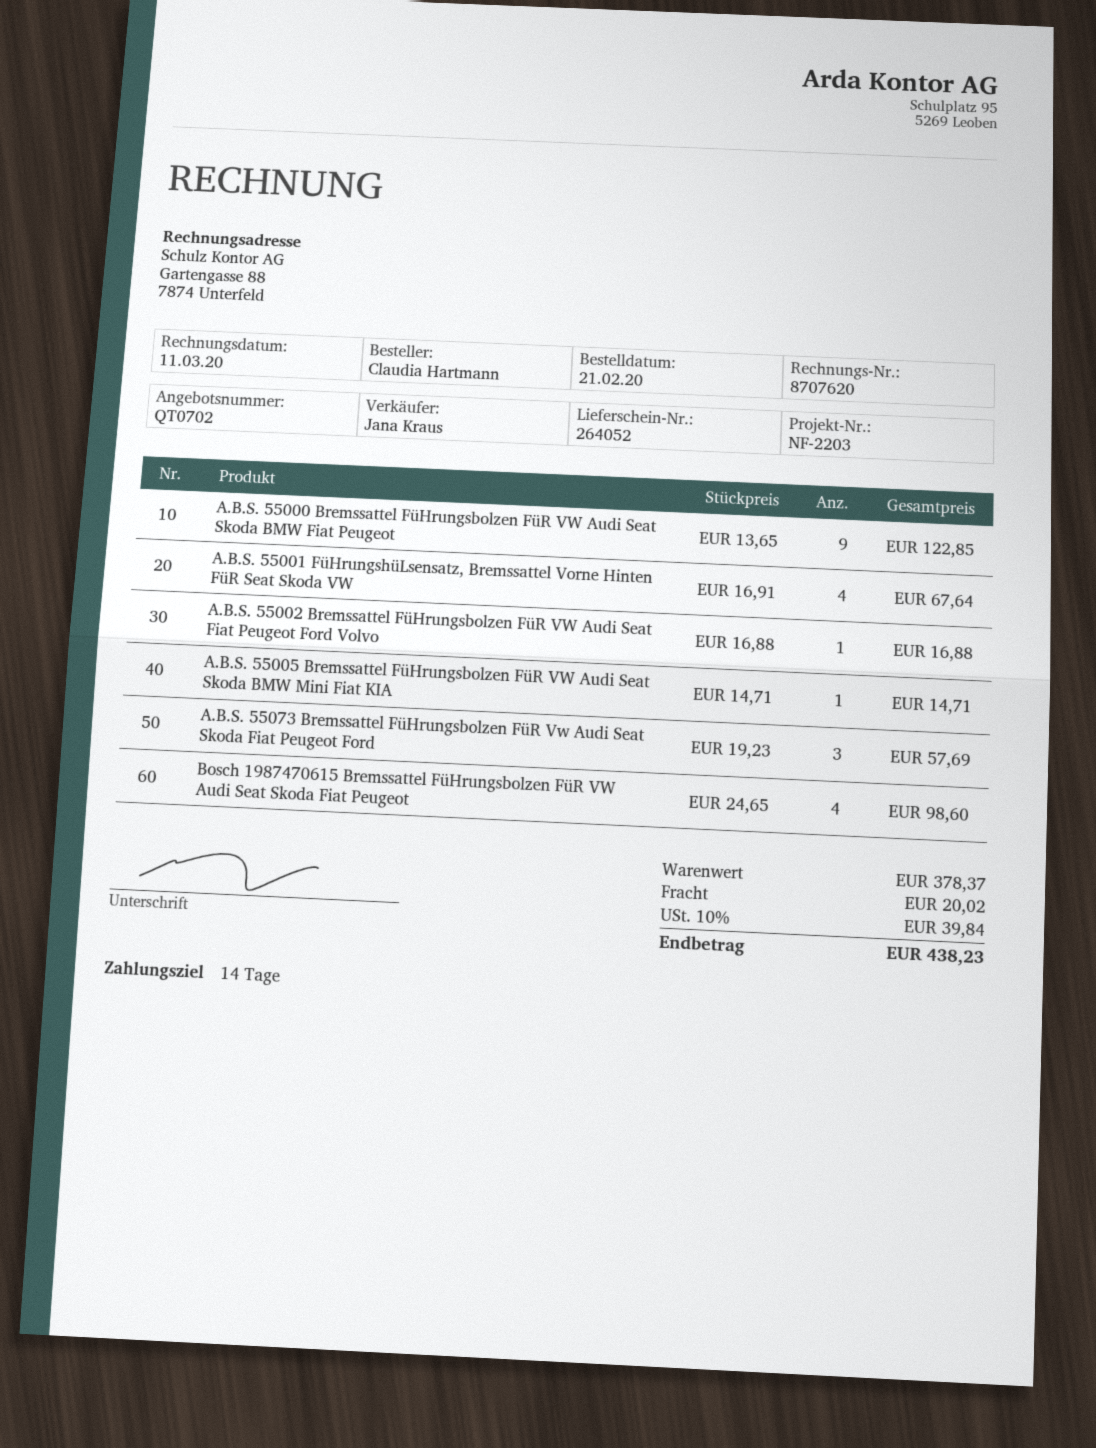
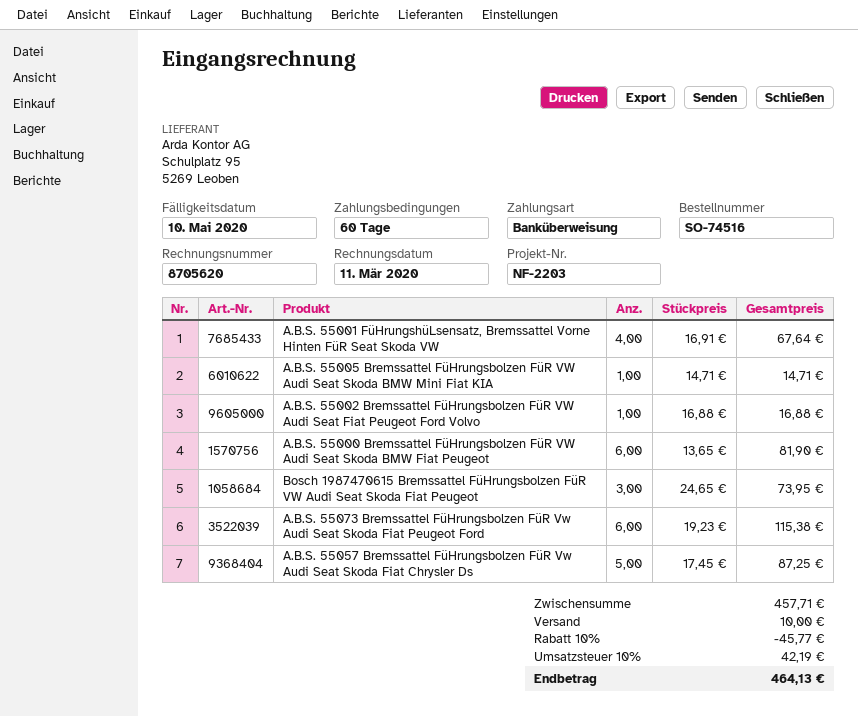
invoice number: 8707620 -> 8705620
payment terms: 14 days -> 60 days
A.B.S. 55000 Bremssattel FüHrungsbolzen FüR VW Audi Seat Skoda BMW Fiat Peugeot: 9 x 13.65 = 122.85 -> 6 x 13.65 = 81.90
A.B.S. 55073 Bremssattel FüHrungsbolzen FüR Vw Audi Seat Skoda Fiat Peugeot Ford: 3 x 19.23 = 57.69 -> 6 x 19.23 = 115.38
Bosch 1987470615 Bremssattel FüHrungsbolzen FüR VW Audi Seat Skoda Fiat Peugeot: 4 x 24.65 = 98.60 -> 3 x 24.65 = 73.95
A.B.S. 55057 Bremssattel FüHrungsbolzen FüR Vw Audi Seat Skoda Fiat Chrysler Ds: none -> 5 x 17.45 = 87.25
subtotal: 378.37 -> 457.71
discount: none -> 10% = 45.77
shipping: 20.02 -> 10.00
tax: 10% = 39.84 -> 10% = 42.19
total: 438.23 -> 464.13

